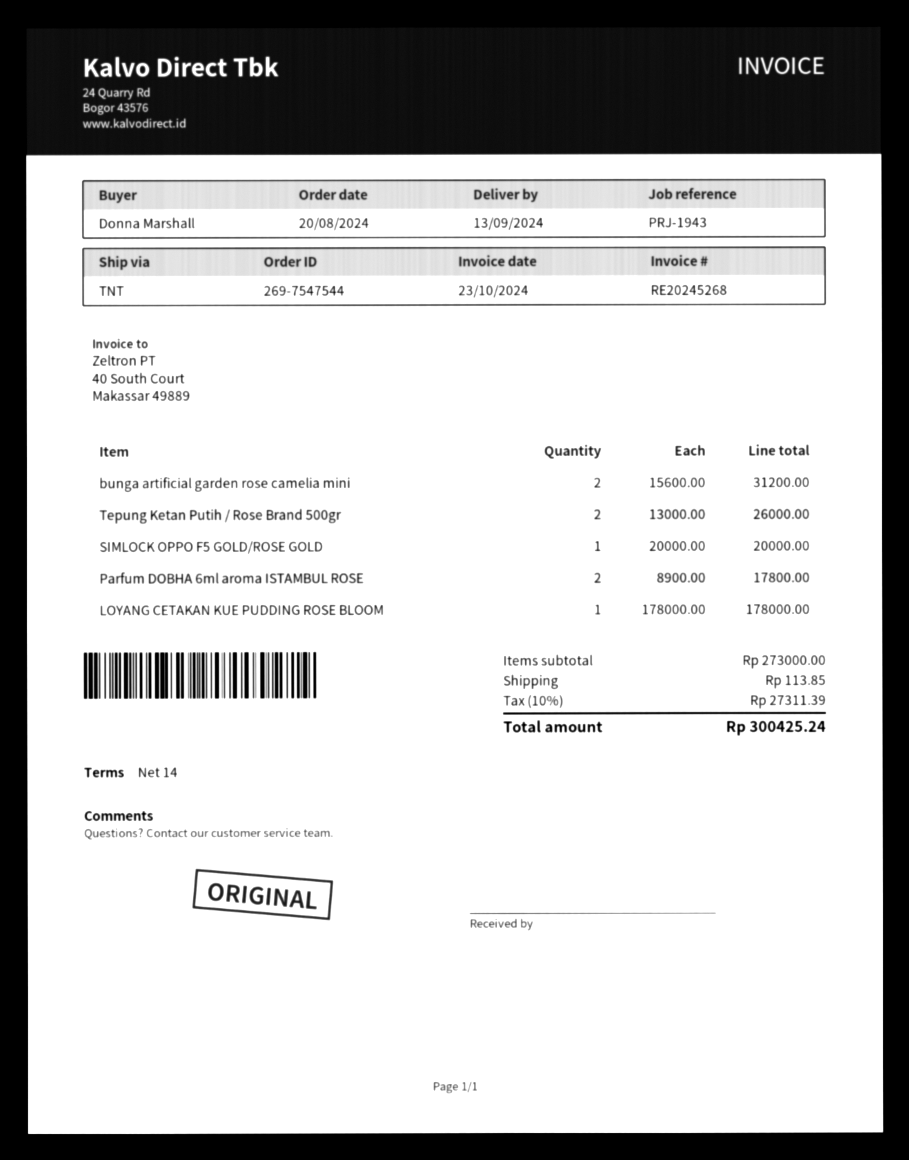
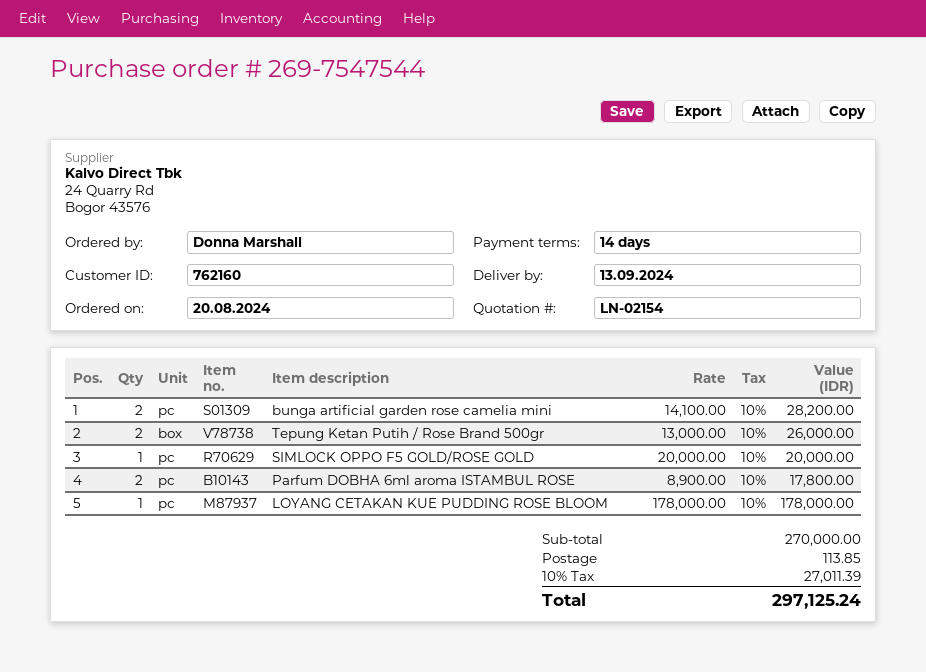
bunga artificial garden rose camelia mini: 2 x 15600.00 = 31200.00 -> 2 x 14100.00 = 28200.00
subtotal: 273000.00 -> 270000.00
tax: 10% = 27311.39 -> 10% = 27011.39
total: 300425.24 -> 297125.24

